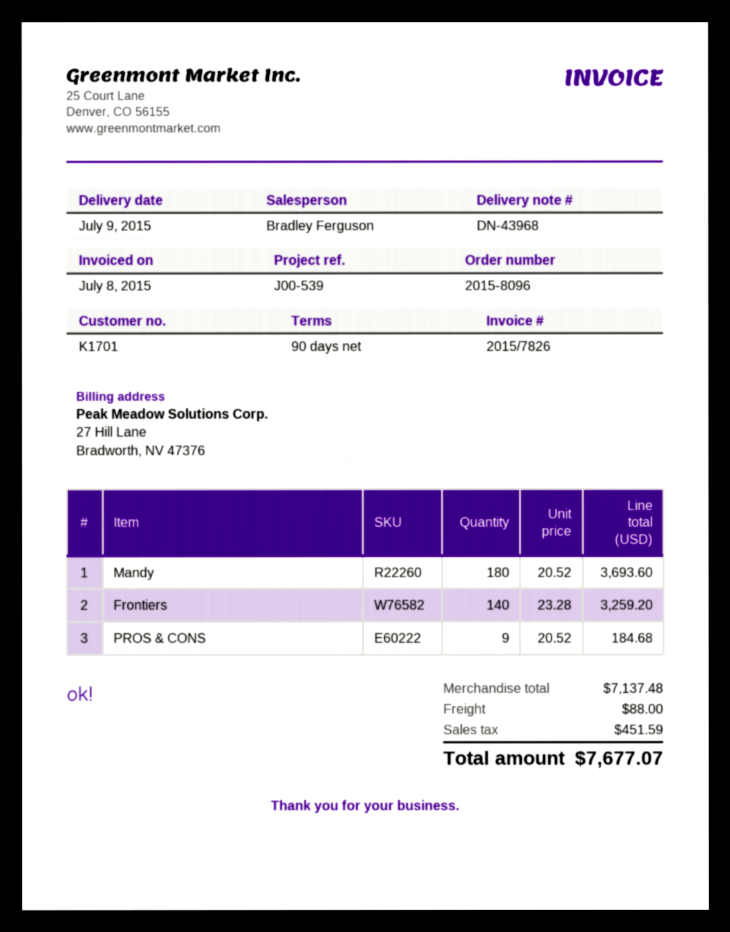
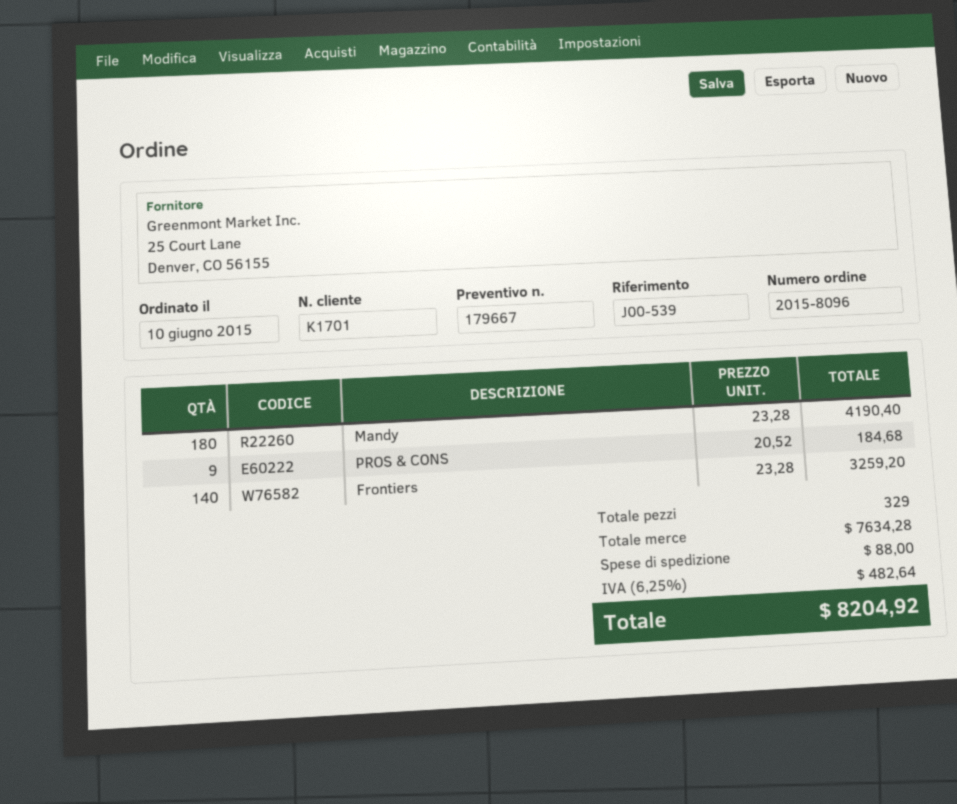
Mandy: 180 x 20.52 = 3693.60 -> 180 x 23.28 = 4190.40
subtotal: 7137.48 -> 7634.28
tax: 451.59 -> 482.64
total: 7677.07 -> 8204.92

